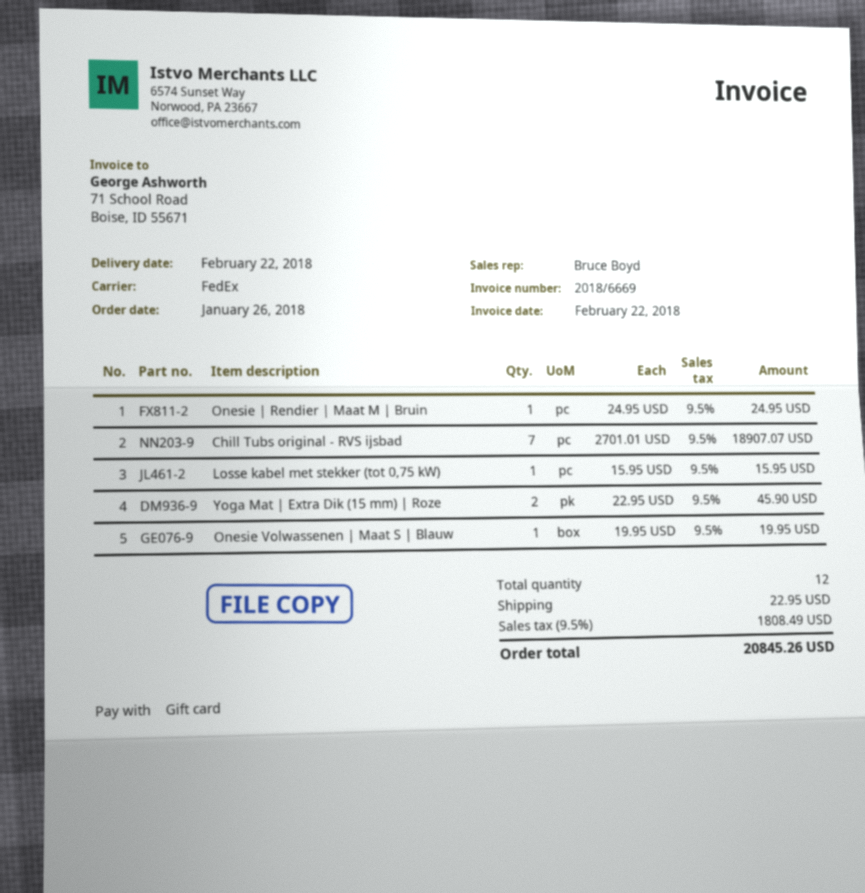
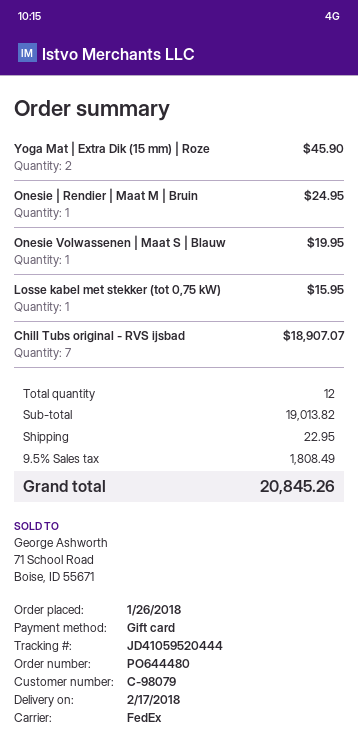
delivery date: 2018-02-22 -> 2018-02-17

